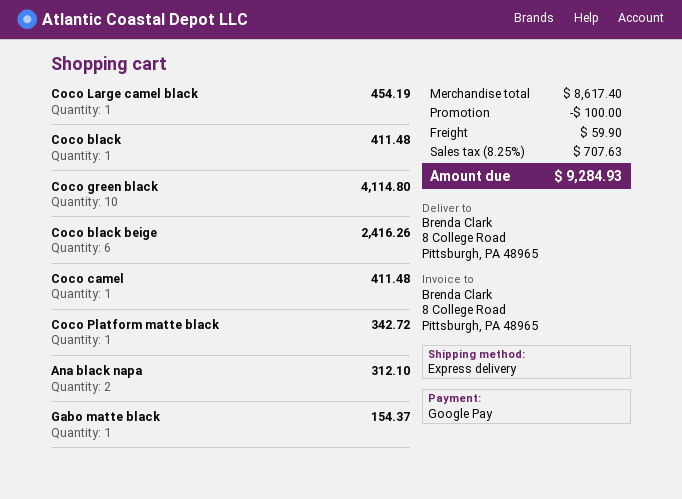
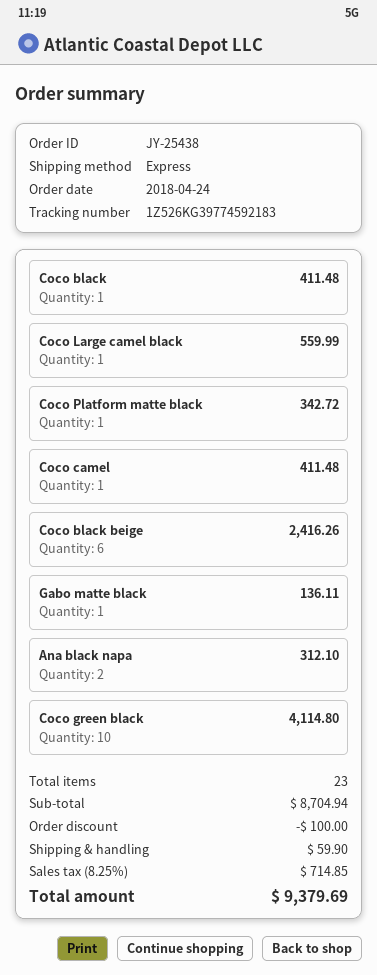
Coco Large camel black: 1 for 454.19 -> 1 for 559.99
Gabo matte black: 1 for 154.37 -> 1 for 136.11
subtotal: 8617.40 -> 8704.94
tax: 8.25% = 707.63 -> 8.25% = 714.85
total: 9284.93 -> 9379.69

